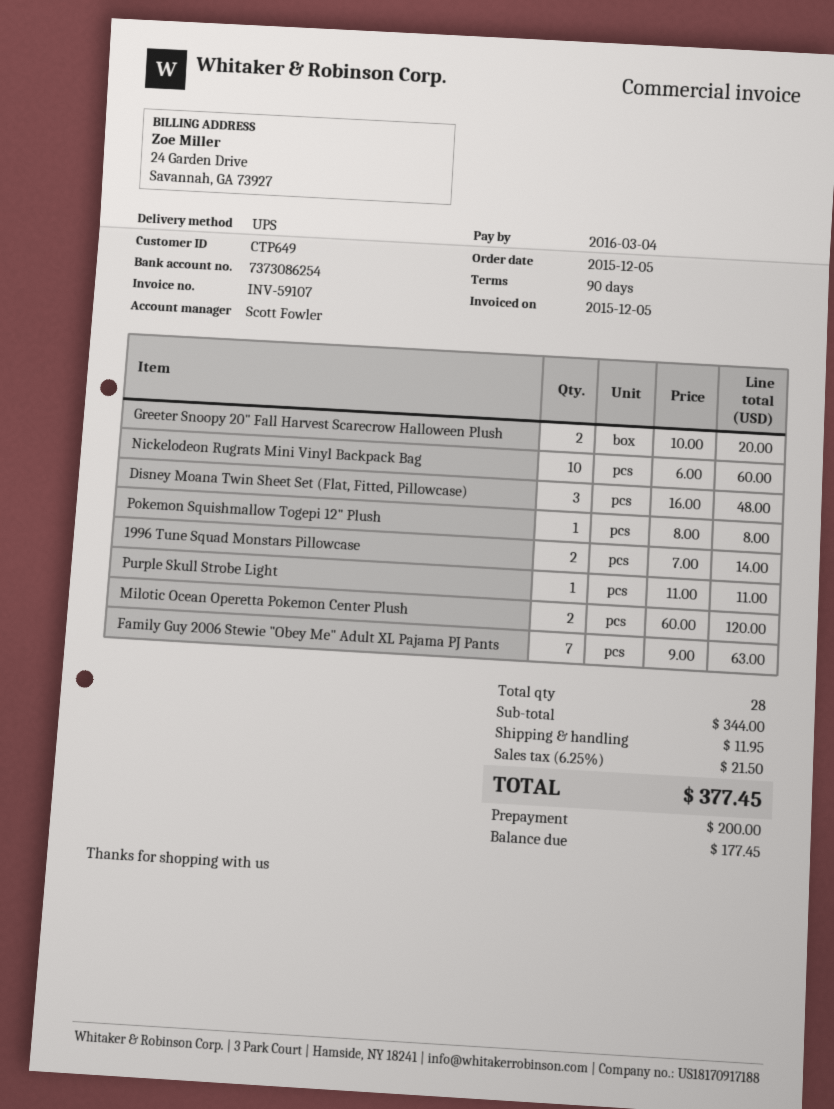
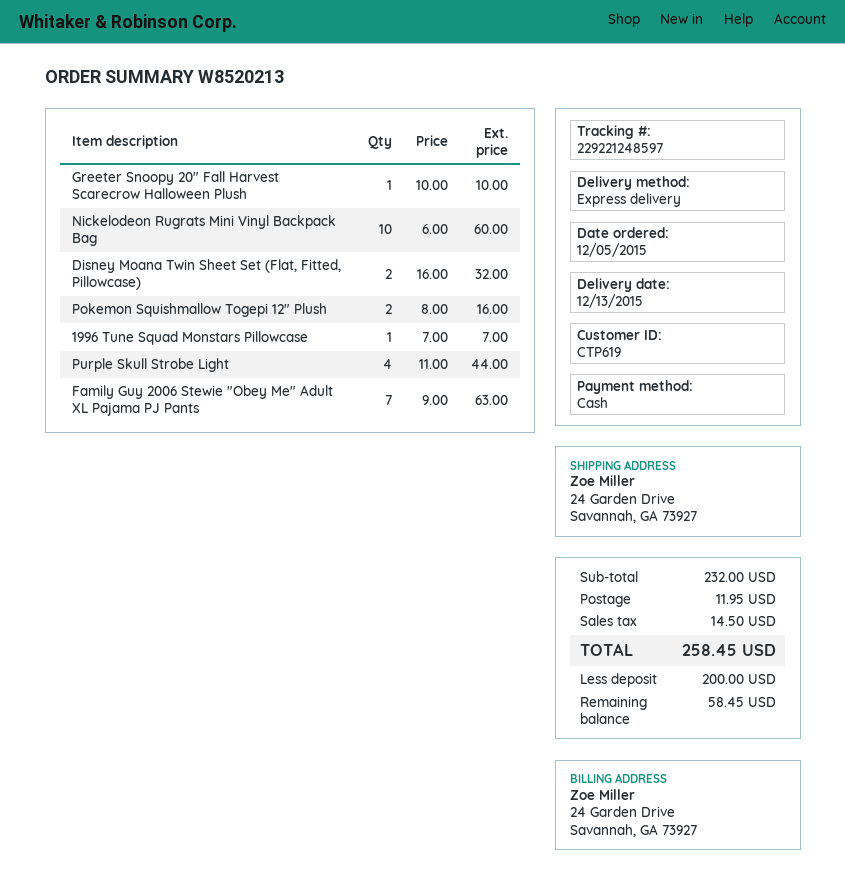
customer number: CTP649 -> CTP619
shipping method: UPS -> express
Greeter Snoopy 20" Fall Harvest Scarecrow Halloween Plush: 2 x 10.00 = 20.00 -> 1 x 10.00 = 10.00
Disney Moana Twin Sheet Set (Flat, Fitted, Pillowcase): 3 x 16.00 = 48.00 -> 2 x 16.00 = 32.00
Pokemon Squishmallow Togepi 12" Plush: 1 x 8.00 = 8.00 -> 2 x 8.00 = 16.00
1996 Tune Squad Monstars Pillowcase: 2 x 7.00 = 14.00 -> 1 x 7.00 = 7.00
Purple Skull Strobe Light: 1 x 11.00 = 11.00 -> 4 x 11.00 = 44.00
Milotic Ocean Operetta Pokemon Center Plush: 2 x 60.00 = 120.00 -> none
subtotal: 344.00 -> 232.00
tax: 21.50 -> 14.50
total: 377.45 -> 258.45
balance: 177.45 -> 58.45

